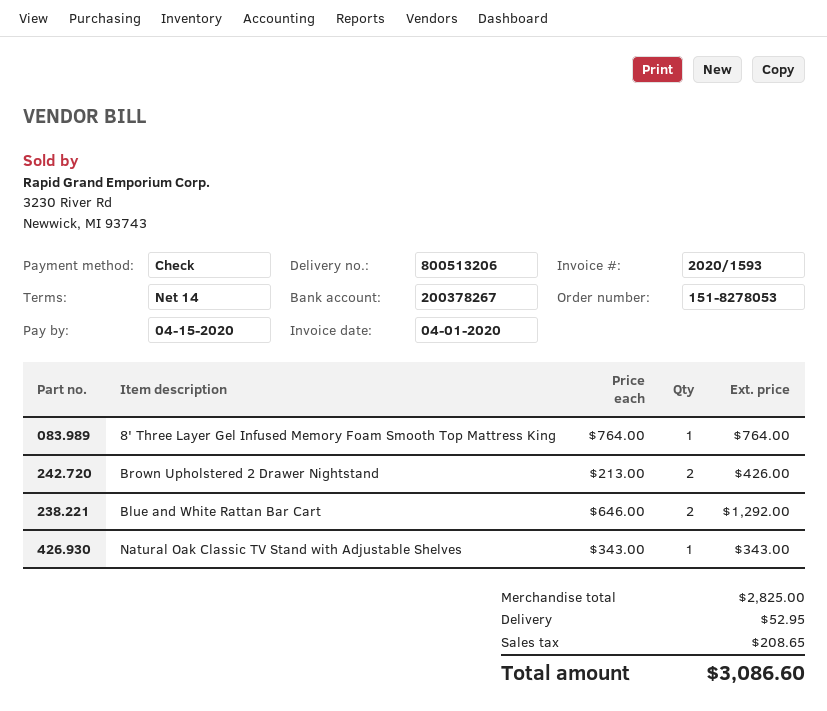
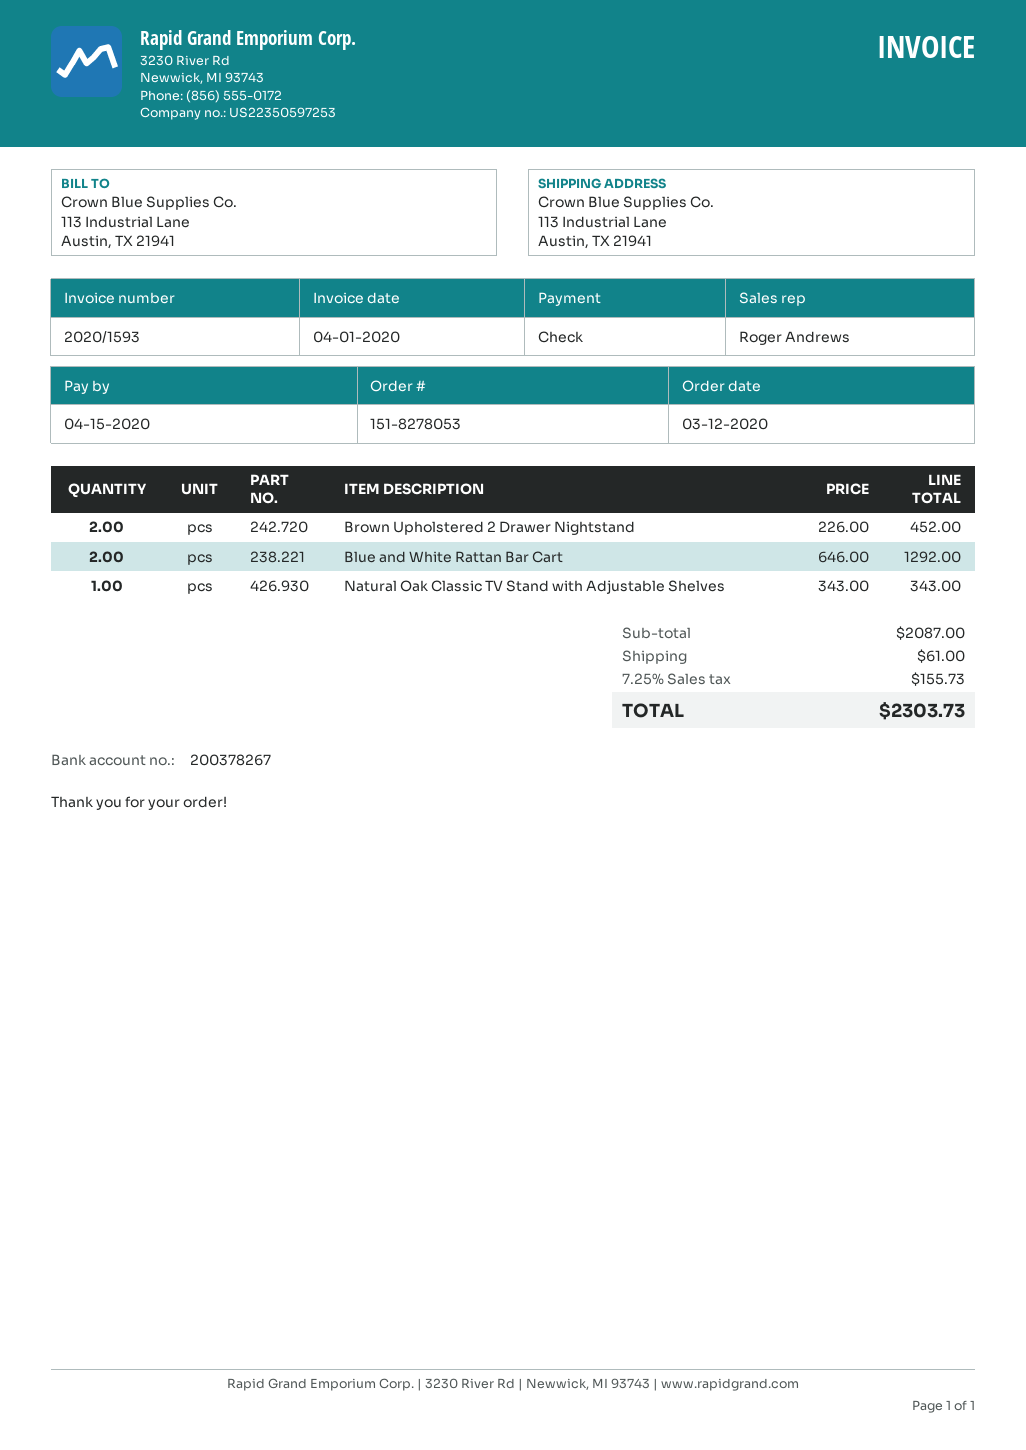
8' Three Layer Gel Infused Memory Foam Smooth Top Mattress King: 1 x 764.00 = 764.00 -> none
Brown Upholstered 2 Drawer Nightstand: 2 x 213.00 = 426.00 -> 2 x 226.00 = 452.00
subtotal: 2825.00 -> 2087.00
shipping: 52.95 -> 61.00
tax: 208.65 -> 155.73
total: 3086.60 -> 2303.73

